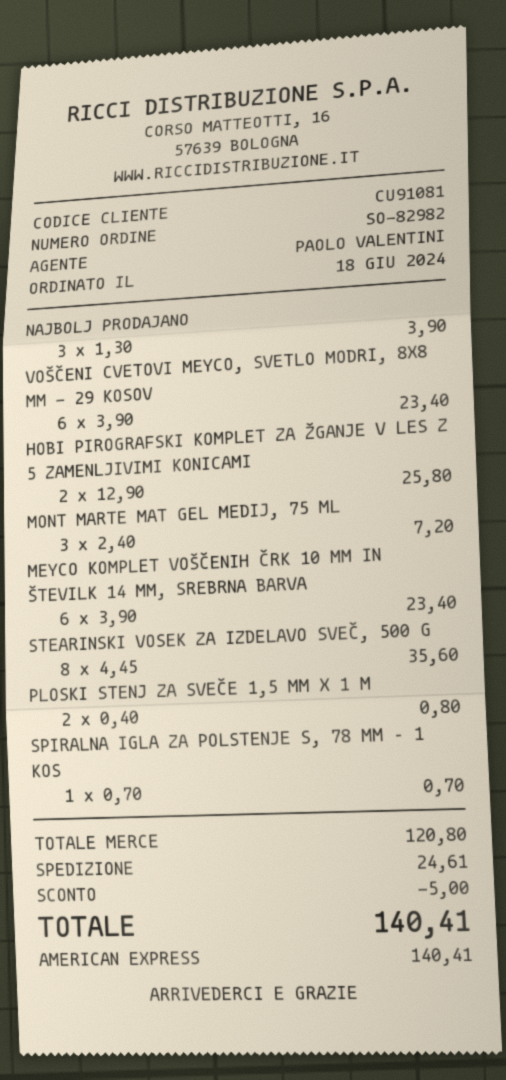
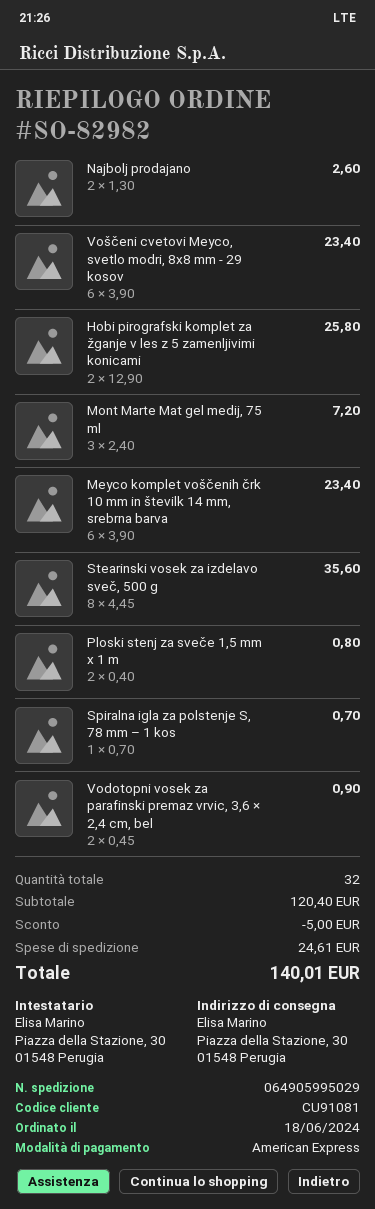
NAJBOLJ PRODAJANO: 3 x 1.30 = 3.90 -> 2 x 1.30 = 2.60
Vodotopni vosek za parafinski premaz vrvic, 3,6 × 2,4 cm, bel: none -> 2 x 0.45 = 0.90
subtotal: 120.80 -> 120.40
total: 140.41 -> 140.01

